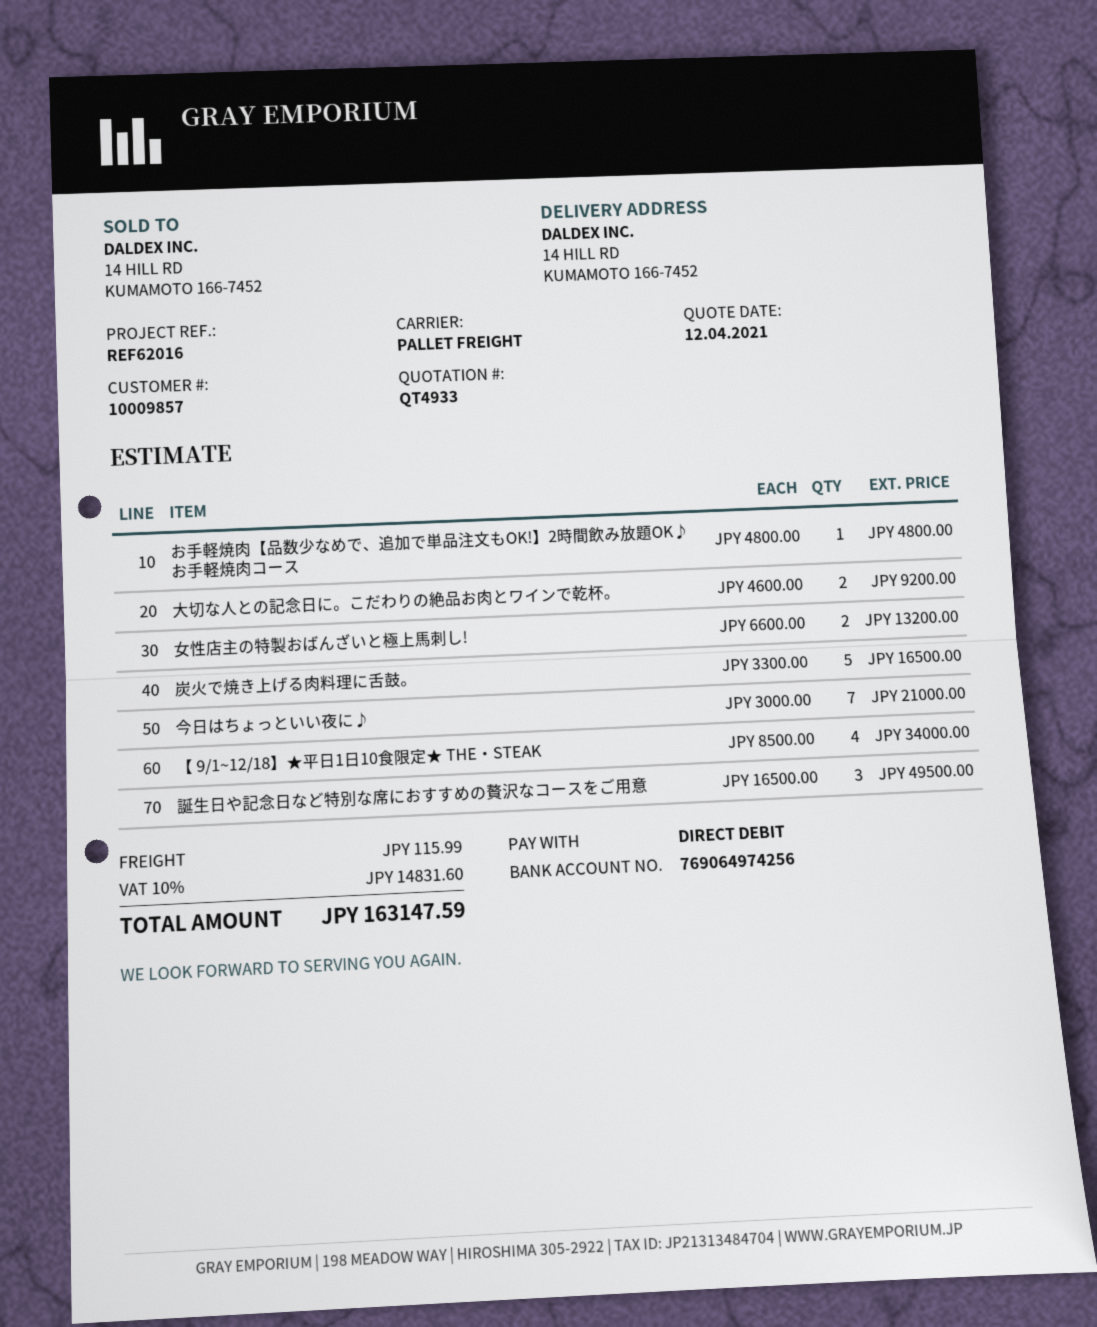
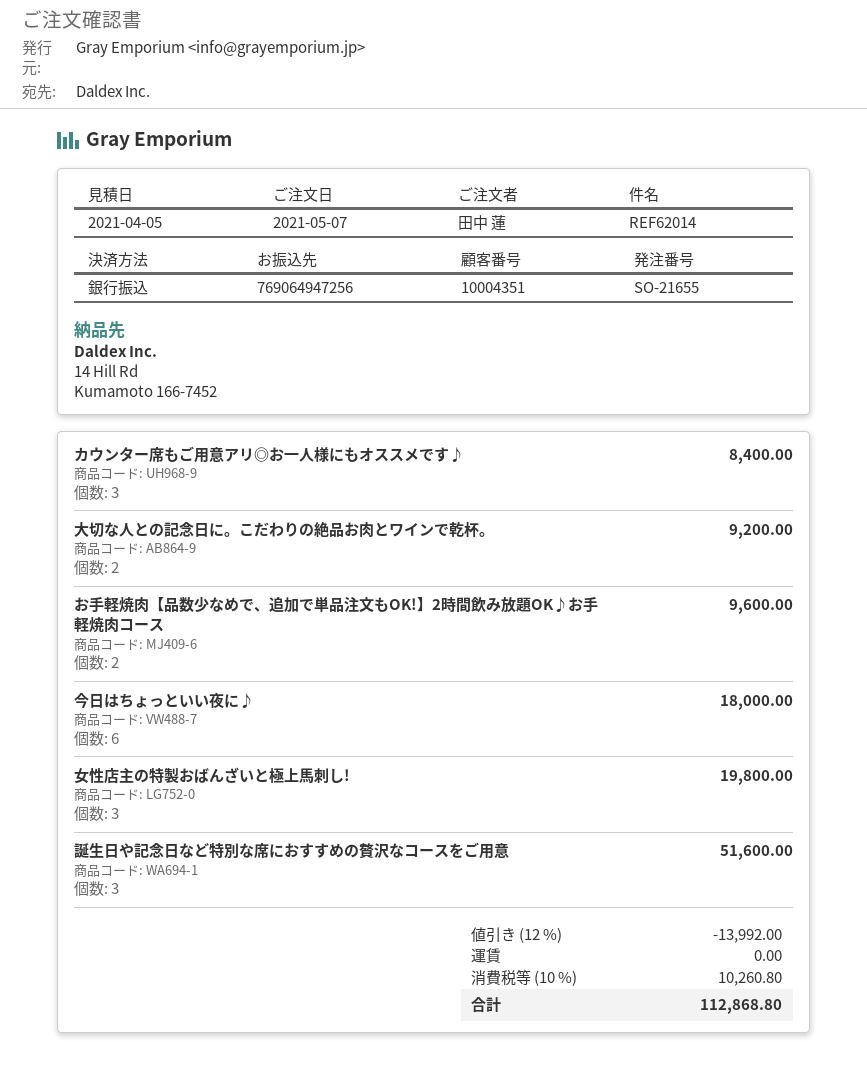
quote date: 2021-04-12 -> 2021-04-05
customer number: 10009857 -> 10004351
reference: REF62016 -> REF62014
payment method: direct debit -> bank transfer
bank account: 769064974256 -> 769064947256
お手軽焼肉【品数少なめで、追加で単品注文もOK!】2時間飲み放題OK♪お手軽焼肉コース: 1 for 4800.00 -> 2 for 9600.00
女性店主の特製おばんざいと極上馬刺し!: 2 for 13200.00 -> 3 for 19800.00
炭火で焼き上げる肉料理に舌鼓。: 5 for 16500.00 -> none
今日はちょっといい夜に♪: 7 for 21000.00 -> 6 for 18000.00
【 9/1~12/18】★平日1日10食限定★ THE・STEAK: 4 for 34000.00 -> none
誕生日や記念日など特別な席におすすめの贅沢なコースをご用意: 3 for 49500.00 -> 3 for 51600.00
カウンター席もご用意アリ◎お一人様にもオススメです♪: none -> 3 for 8400.00
discount: none -> 12% = 13992.00
shipping: 115.99 -> 0.00
tax: 10% = 14831.60 -> 10% = 10260.80
total: 163147.59 -> 112868.80

